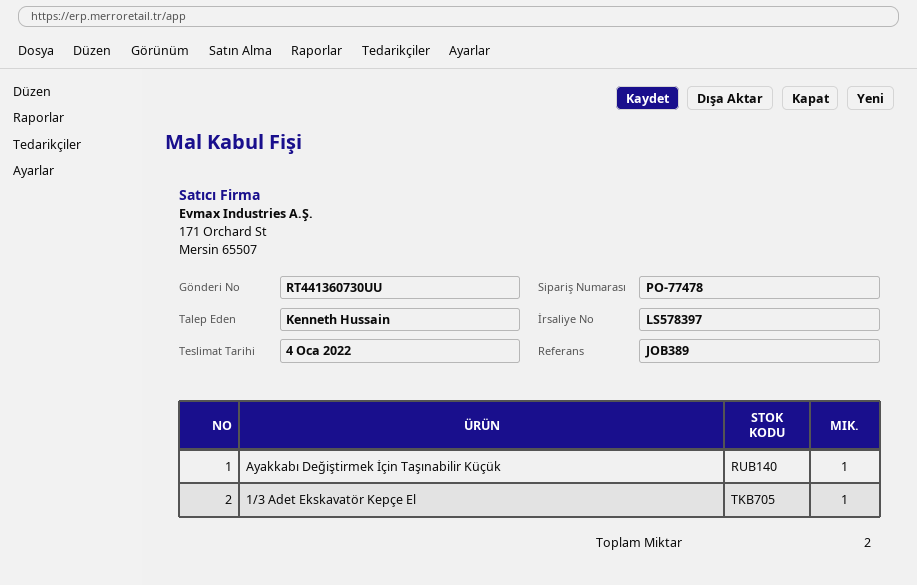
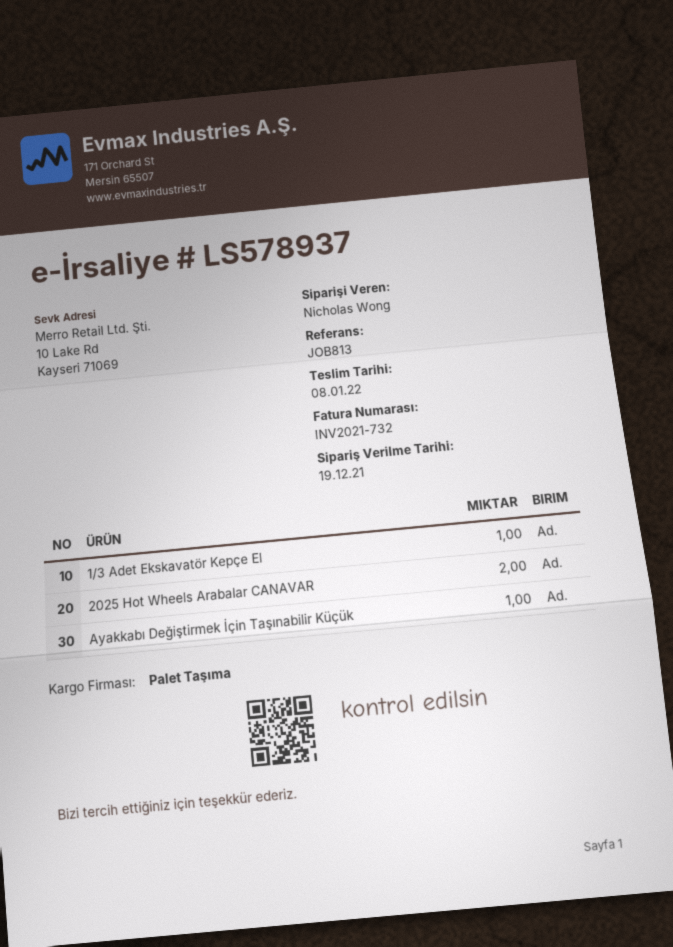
delivery note number: LS578397 -> LS578937
delivery date: 2022-01-04 -> 2022-01-08
reference: JOB389 -> JOB813
ordered by: Kenneth Hussain -> Nicholas Wong
2025 Hot Wheels Arabalar CANAVAR: none -> 2

